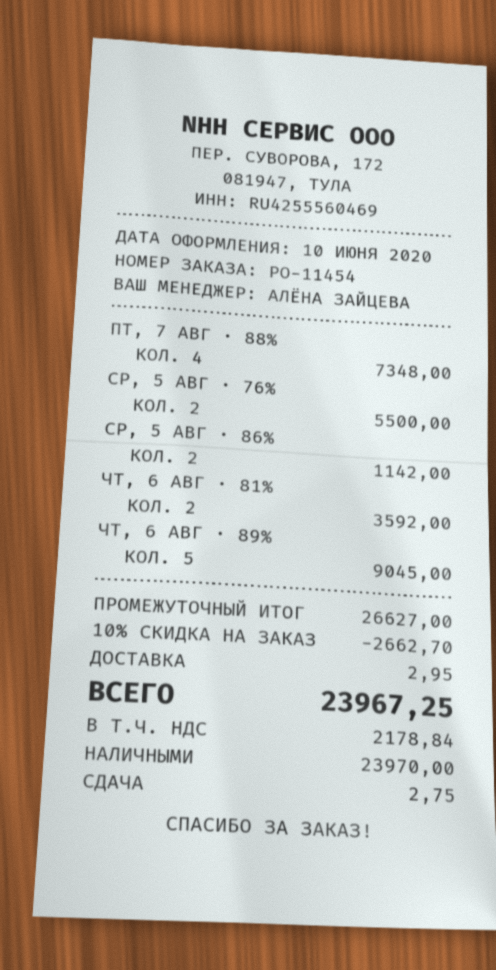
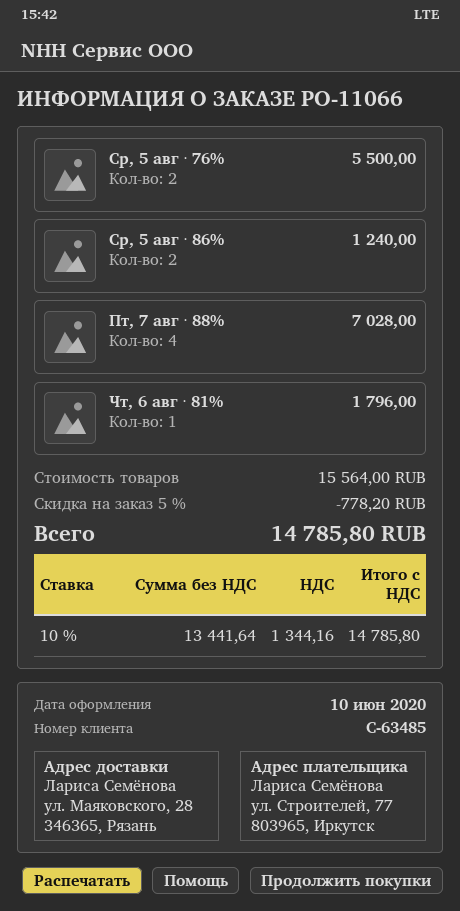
order number: PO-11454 -> PO-11066
ПТ, 7 АВГ · 88%: 4 for 7348.00 -> 4 for 7028.00
СР, 5 АВГ · 86%: 2 for 1142.00 -> 2 for 1240.00
ЧТ, 6 АВГ · 81%: 2 for 3592.00 -> 1 for 1796.00
ЧТ, 6 АВГ · 89%: 5 for 9045.00 -> none
subtotal: 26627.00 -> 15564.00
discount: 10% = 2662.70 -> 5% = 778.20
shipping: 2.95 -> none
tax: 2178.84 -> 1344.16
total: 23967.25 -> 14785.80

